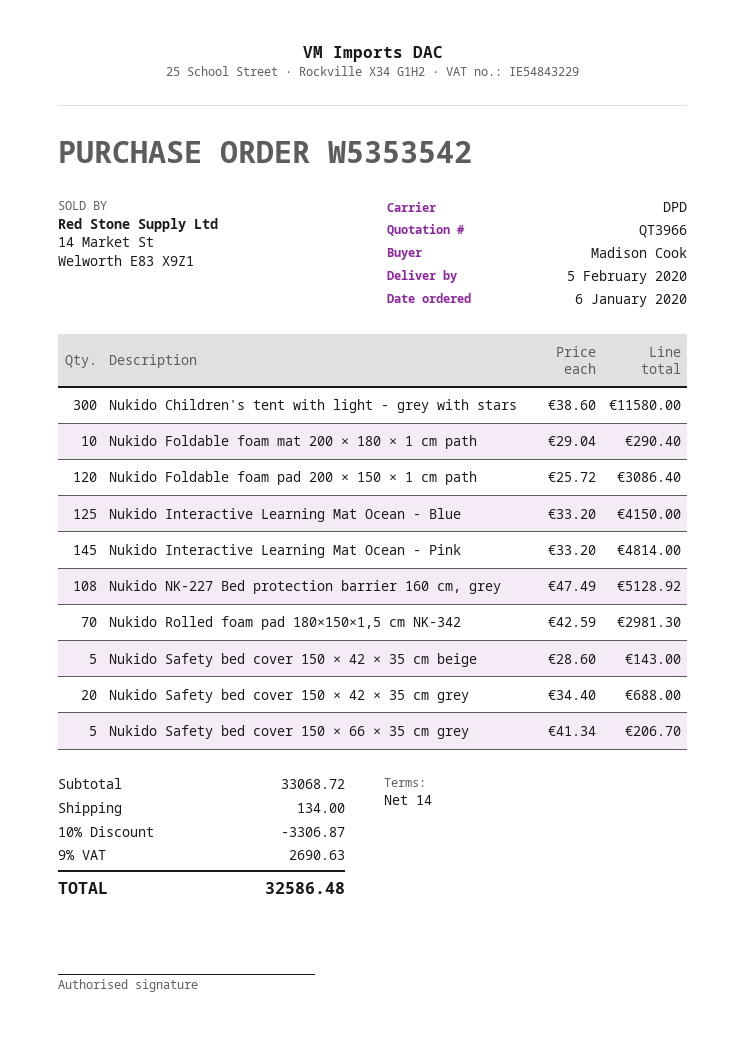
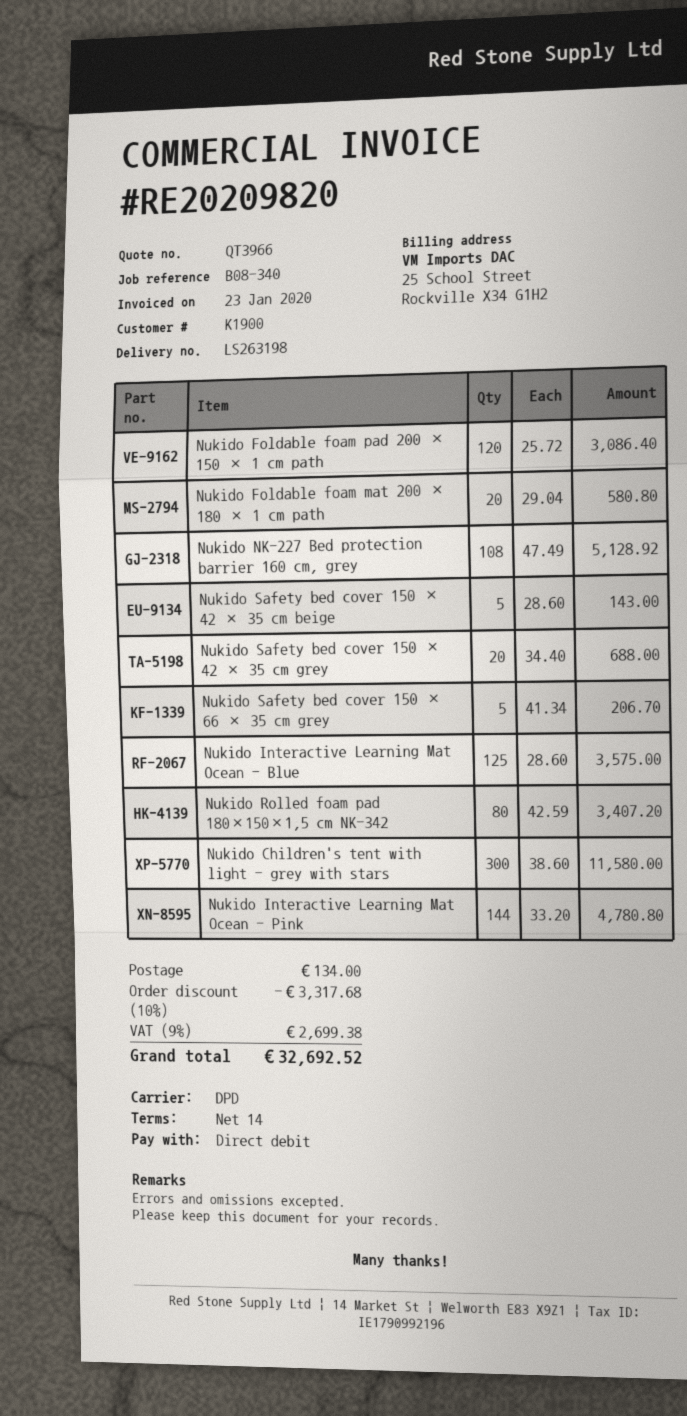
Nukido Foldable foam mat 200 × 180 × 1 cm path: 10 x 29.04 = 290.40 -> 20 x 29.04 = 580.80
Nukido Interactive Learning Mat Ocean - Blue: 125 x 33.20 = 4150.00 -> 125 x 28.60 = 3575.00
Nukido Interactive Learning Mat Ocean - Pink: 145 x 33.20 = 4814.00 -> 144 x 33.20 = 4780.80
Nukido Rolled foam pad 180×150×1,5 cm NK-342: 70 x 42.59 = 2981.30 -> 80 x 42.59 = 3407.20
discount: 10% = 3306.87 -> 10% = 3317.68
tax: 9% = 2690.63 -> 9% = 2699.38
total: 32586.48 -> 32692.52

